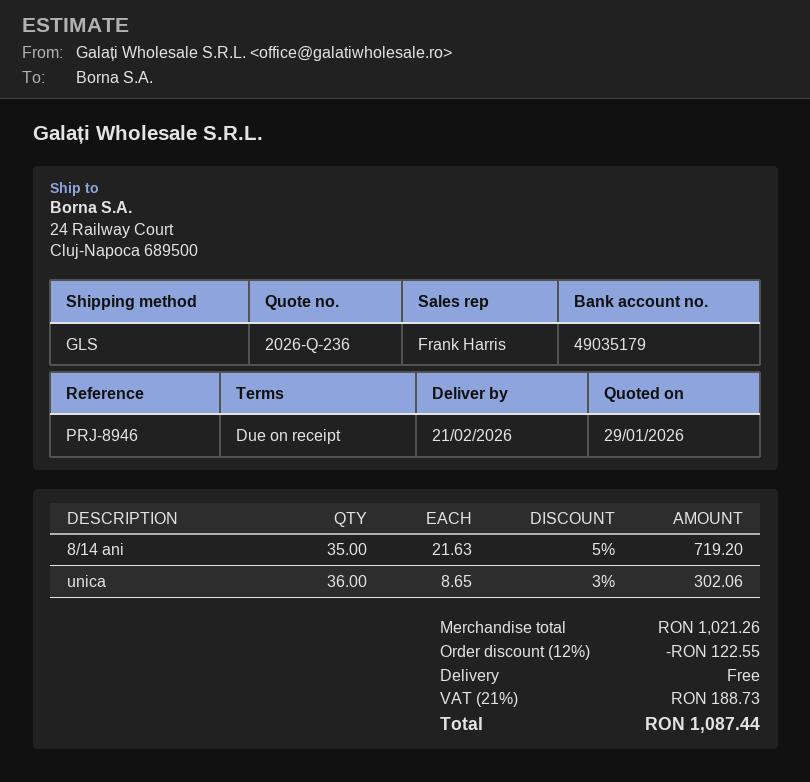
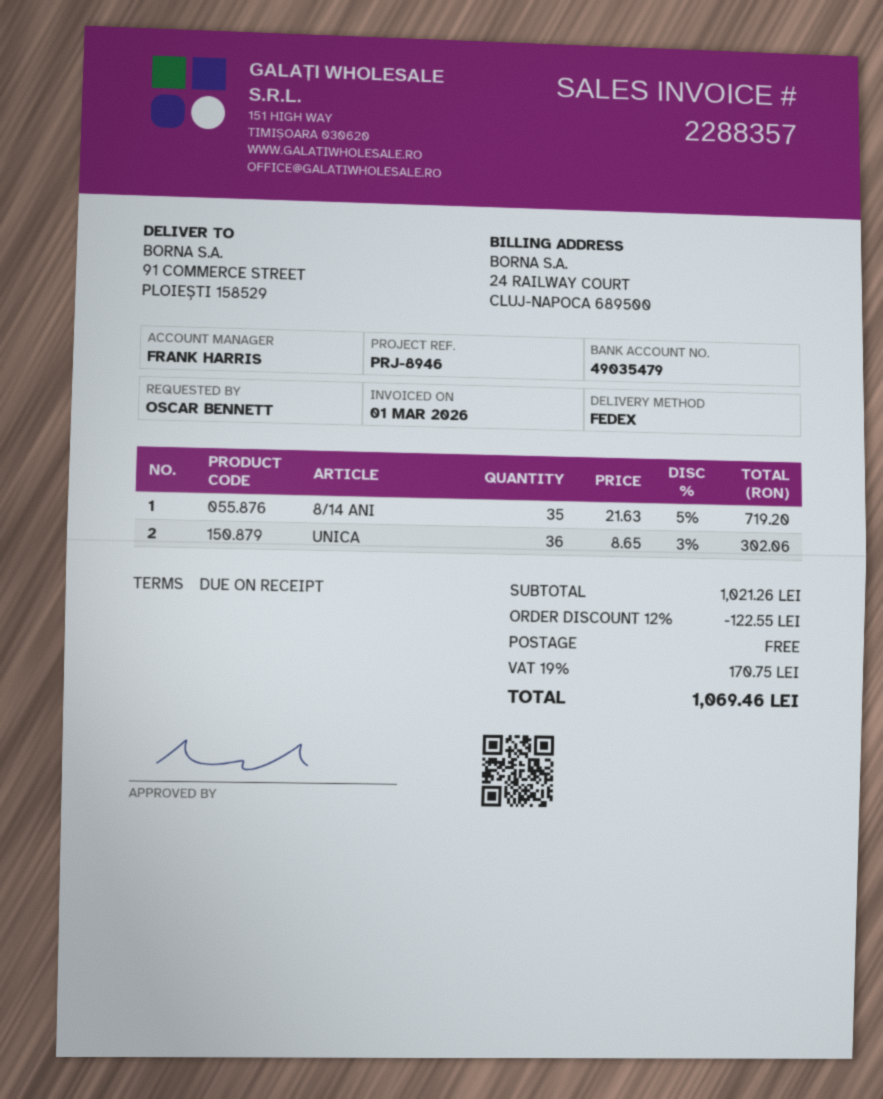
bank account: 49035179 -> 49035479
shipping method: GLS -> FedEx
ship to: 24 Railway Court, Cluj-Napoca 689500 -> 91 COMMERCE STREET, PLOIEȘTI 158529
tax: 21% = 188.73 -> 19% = 170.75
total: 1087.44 -> 1069.46

